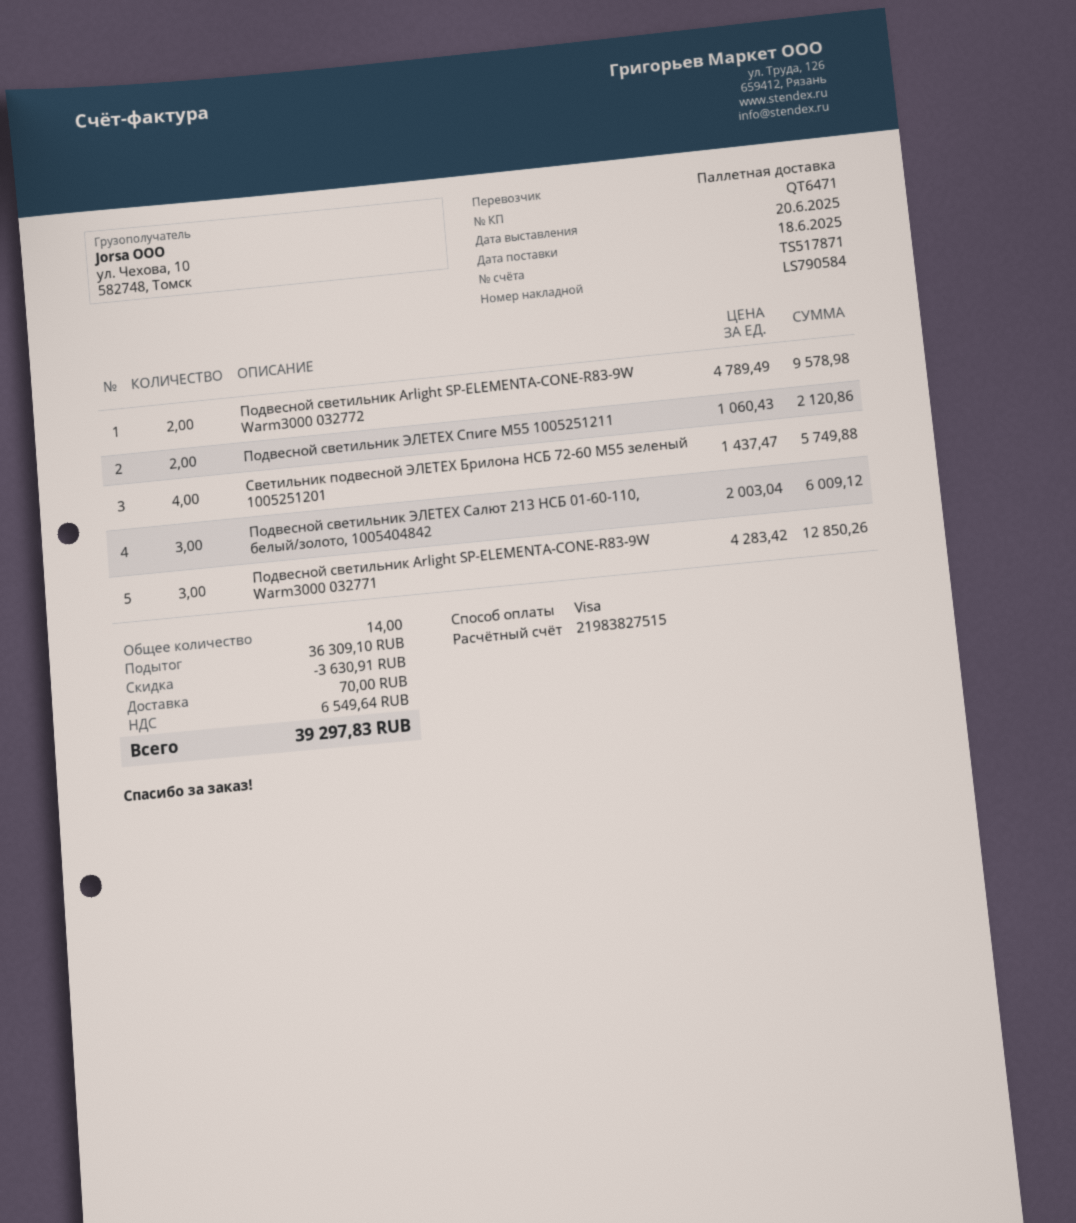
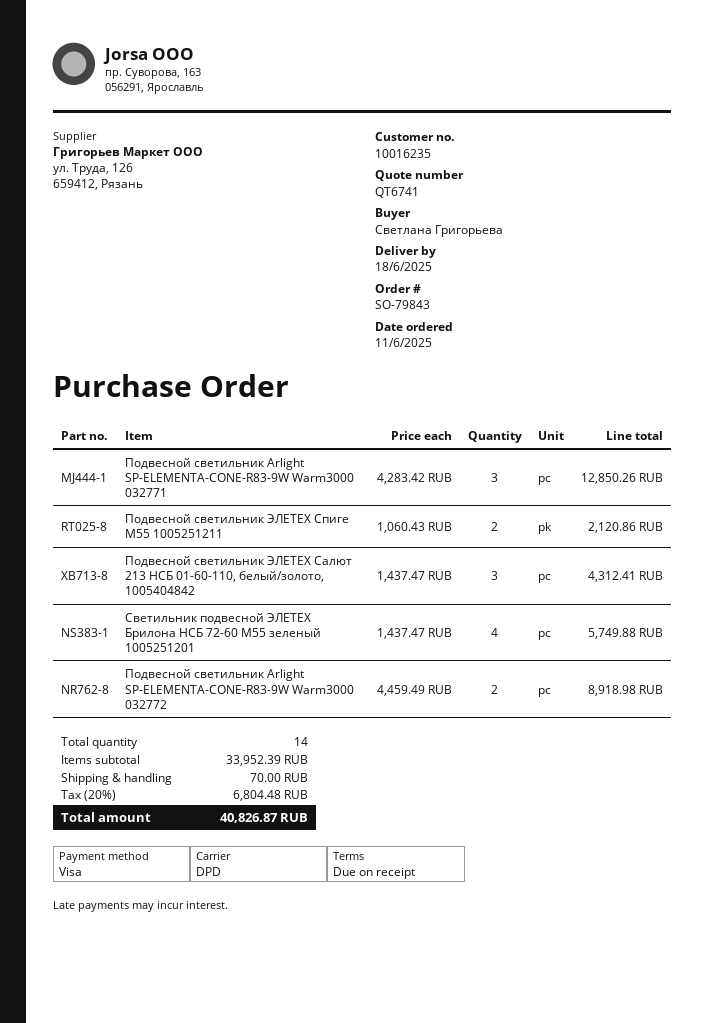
quote number: QT6471 -> QT6741
shipping method: pallet freight -> DPD
Подвесной светильник Arlight SP-ELEMENTA-CONE-R83-9W Warm3000 032772: 2 x 4789.49 = 9578.98 -> 2 x 4459.49 = 8918.98
Подвесной светильник ЭЛЕТЕХ Салют 213 НСБ 01-60-110, белый/золото, 1005404842: 3 x 2003.04 = 6009.12 -> 3 x 1437.47 = 4312.41
subtotal: 36309.10 -> 33952.39
discount: 3630.91 -> none
tax: 6549.64 -> 6804.48
total: 39297.83 -> 40826.87

